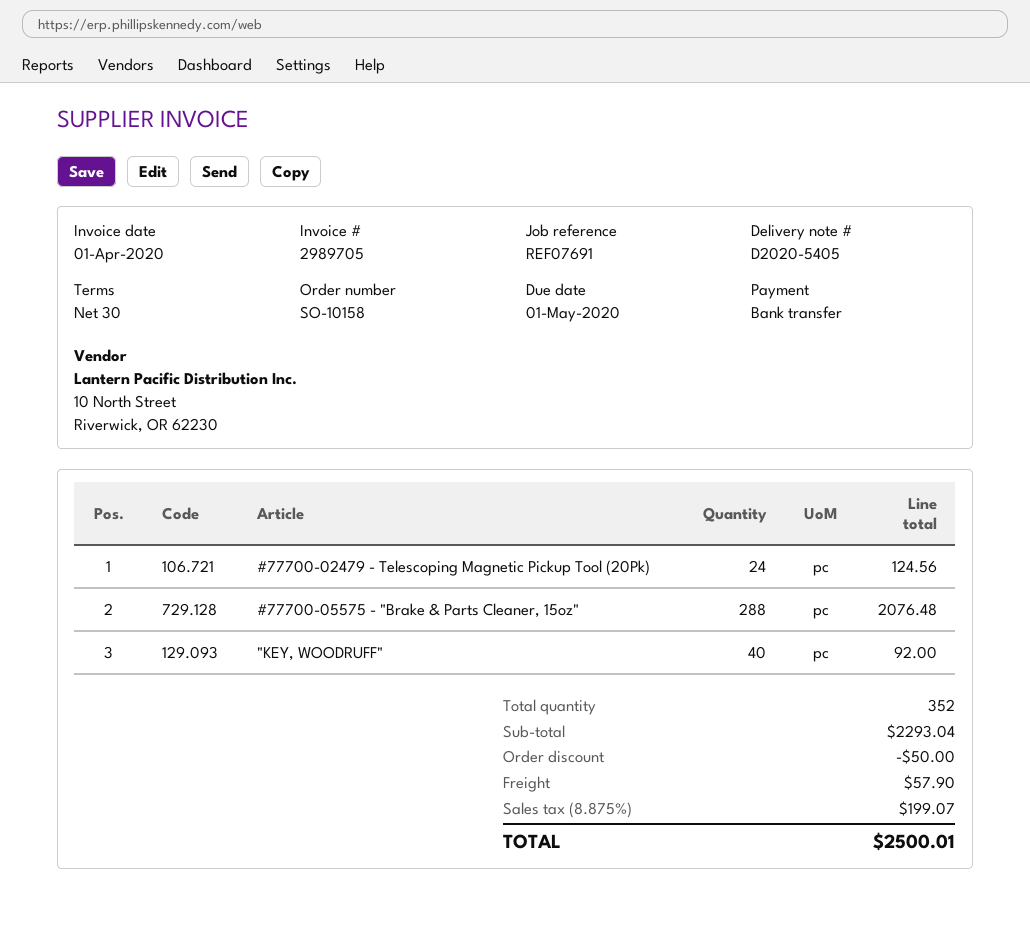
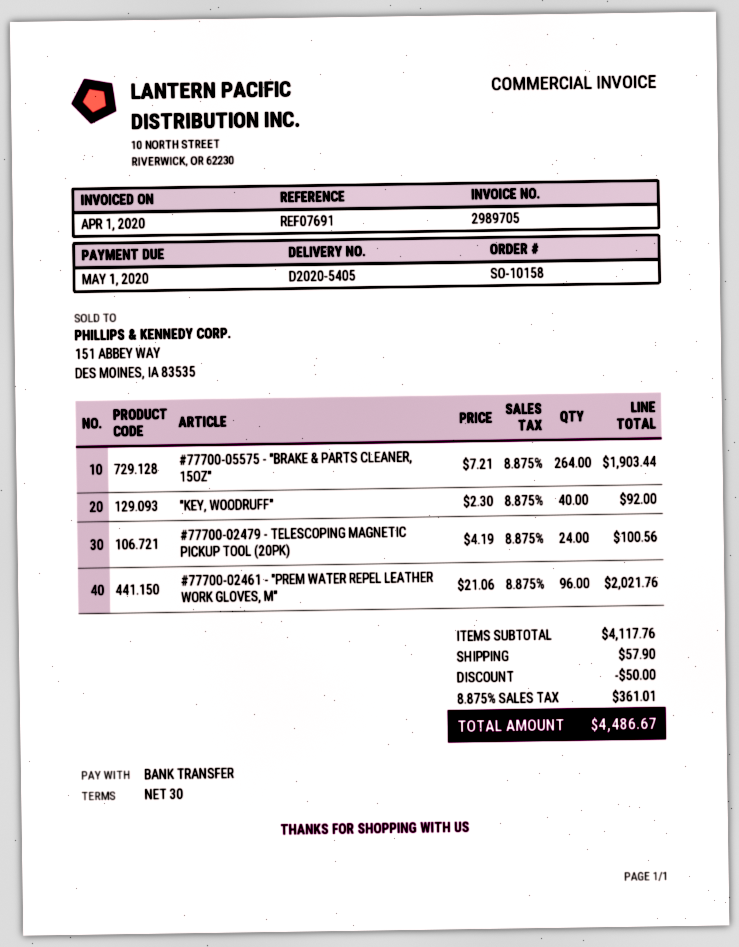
#77700-02479 - Telescoping Magnetic Pickup Tool (20Pk): 24 for 124.56 -> 24 for 100.56
#77700-05575 - "Brake & Parts Cleaner, 15oz": 288 for 2076.48 -> 264 for 1903.44
#77700-02461 - "PREM WATER REPEL LEATHER WORK GLOVES, M": none -> 96 for 2021.76
subtotal: 2293.04 -> 4117.76
tax: 8.875% = 199.07 -> 8.875% = 361.01
total: 2500.01 -> 4486.67

